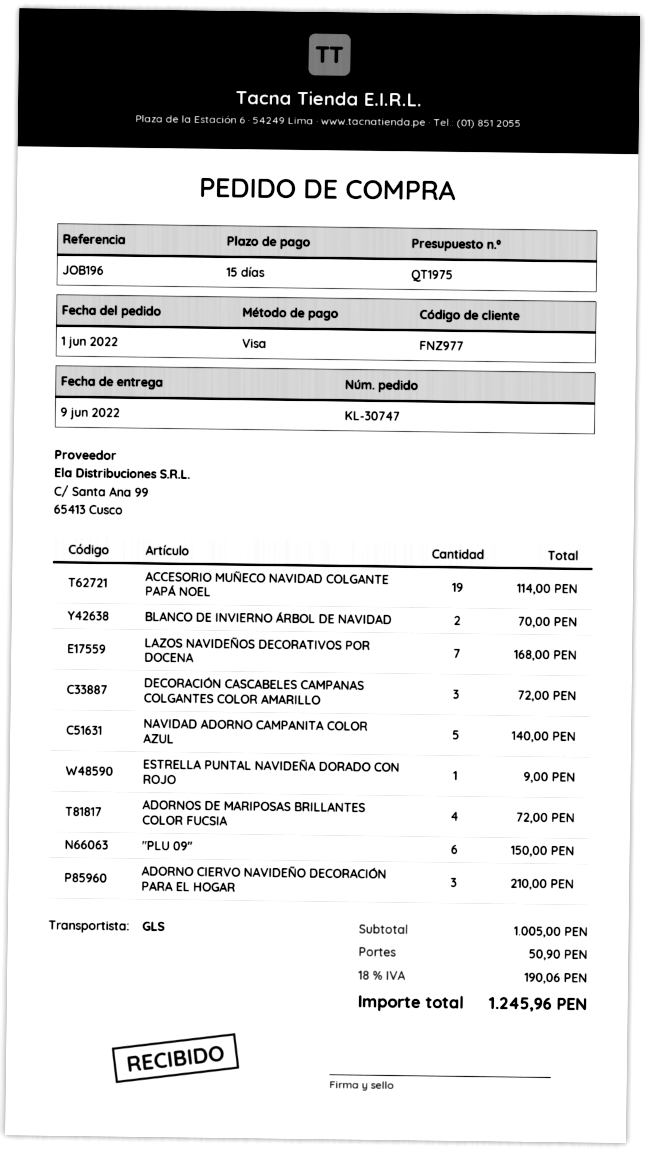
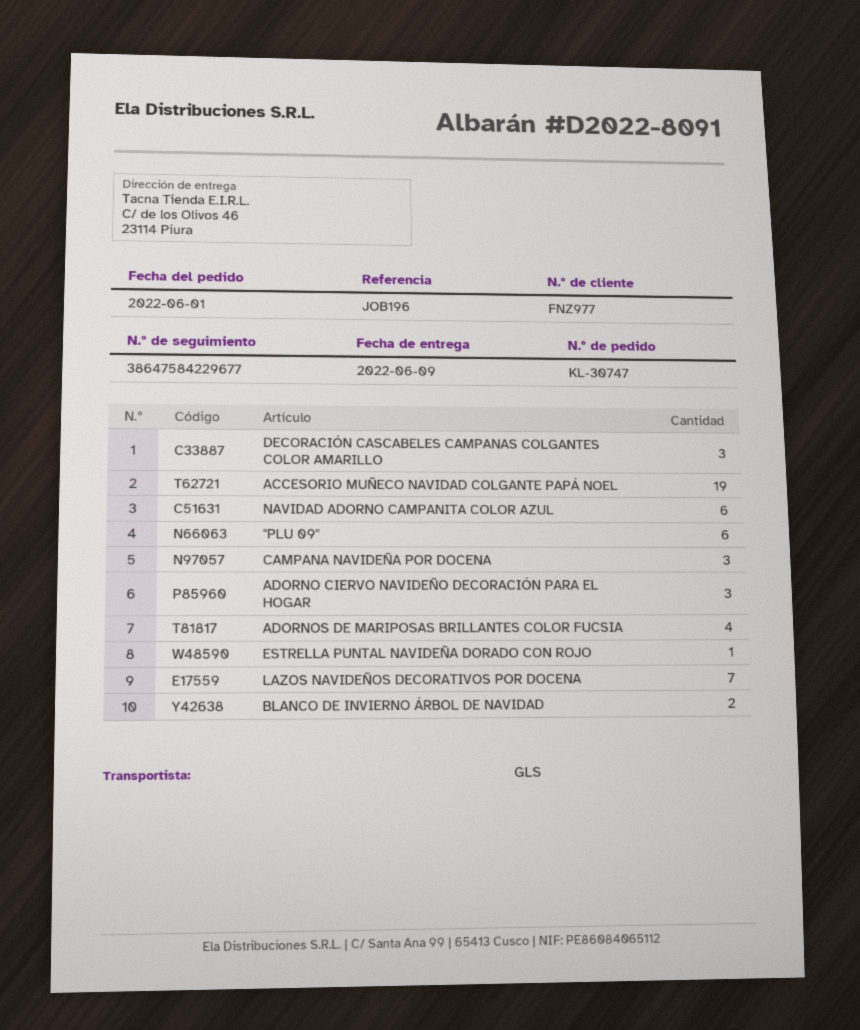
NAVIDAD ADORNO CAMPANITA COLOR AZUL: 5 -> 6
CAMPANA NAVIDEÑA POR DOCENA: none -> 3

